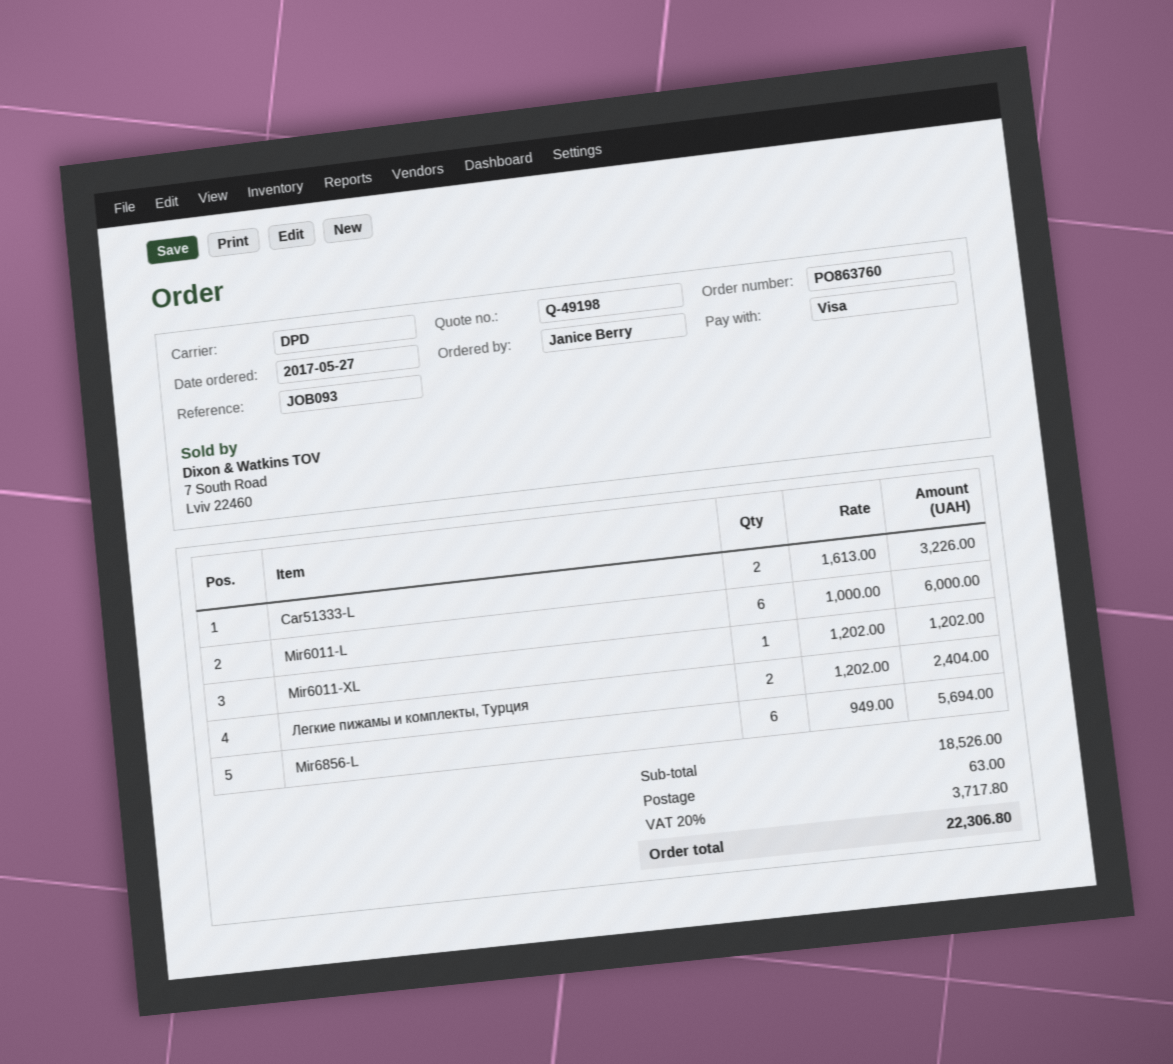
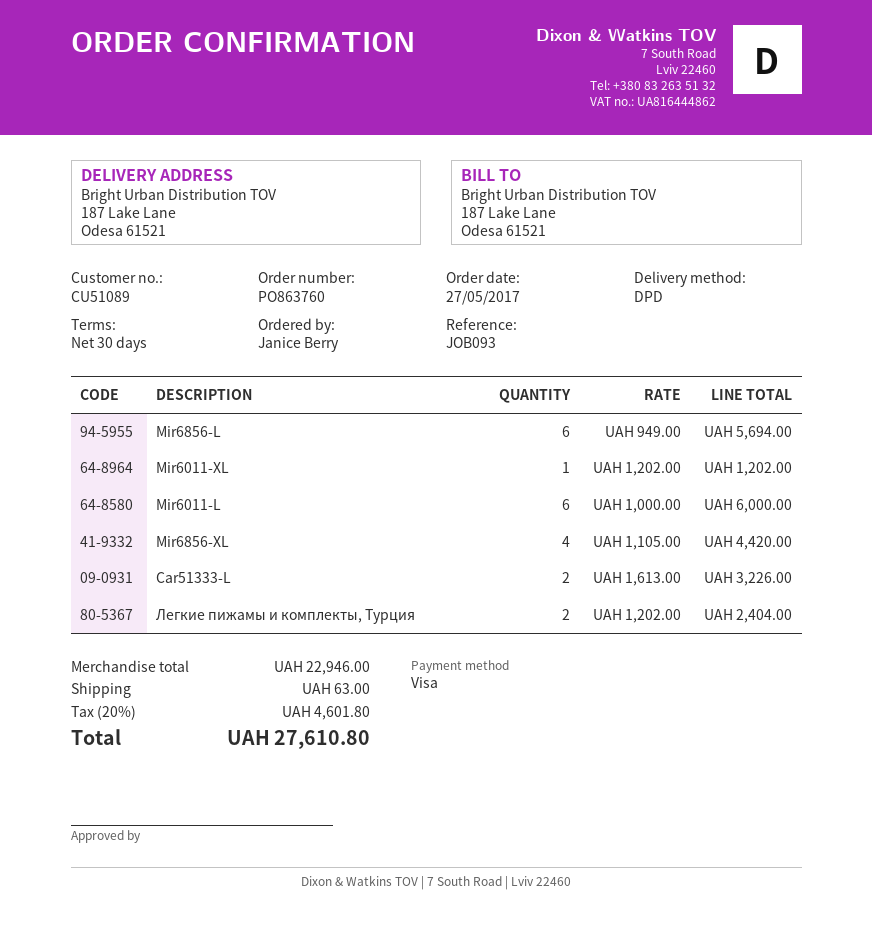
Mir6856-XL: none -> 4 x 1105.00 = 4420.00
subtotal: 18526.00 -> 22946.00
tax: 20% = 3717.80 -> 20% = 4601.80
total: 22306.80 -> 27610.80

